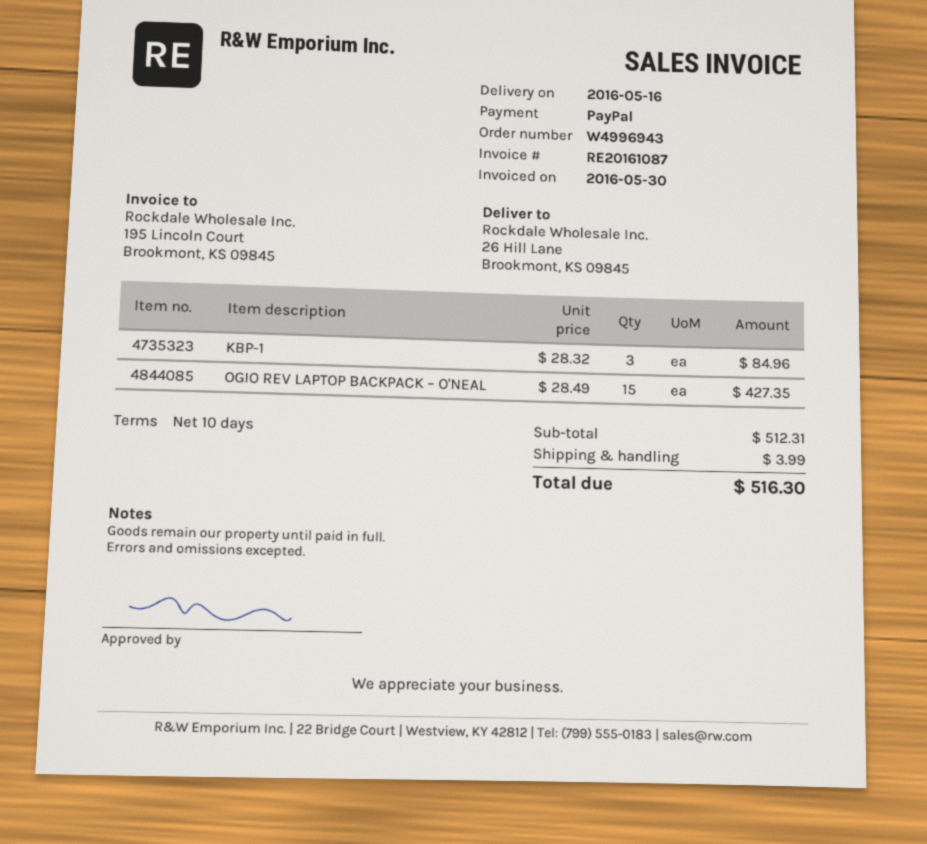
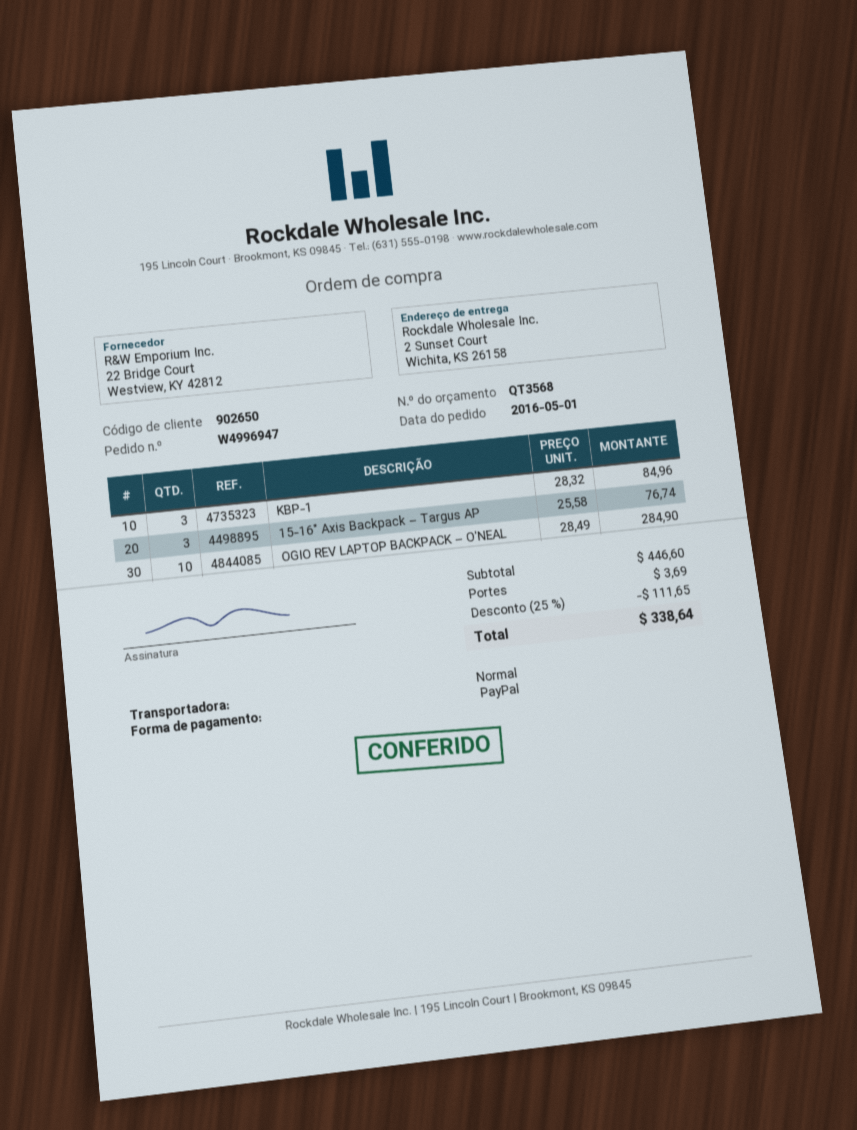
order number: W4996943 -> W4996947
ship to: 26 Hill Lane, Brookmont, KS 09845 -> 2 Sunset Court, Wichita, KS 26158
OGIO REV LAPTOP BACKPACK – O'NEAL: 15 x 28.49 = 427.35 -> 10 x 28.49 = 284.90
15-16" Axis Backpack – Targus AP: none -> 3 x 25.58 = 76.74
subtotal: 512.31 -> 446.60
discount: none -> 25% = 111.65
shipping: 3.99 -> 3.69
total: 516.30 -> 338.64

